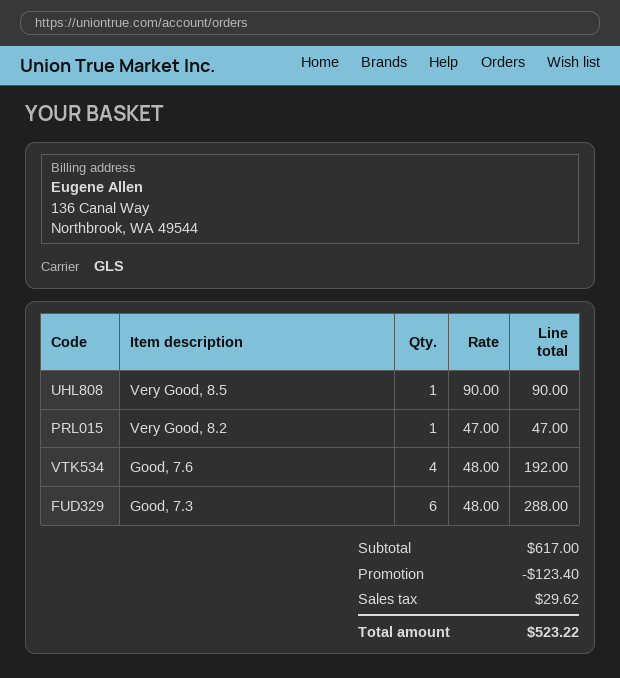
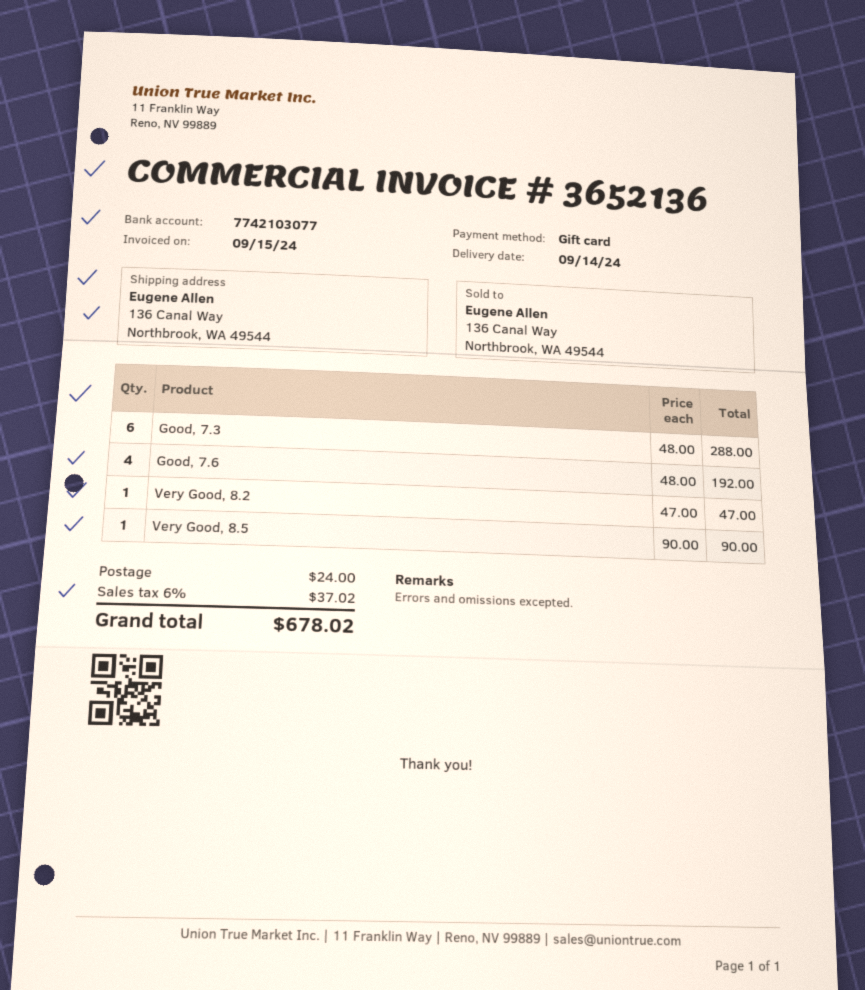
discount: 123.40 -> none
shipping: none -> 24.00
tax: 29.62 -> 37.02
total: 523.22 -> 678.02

